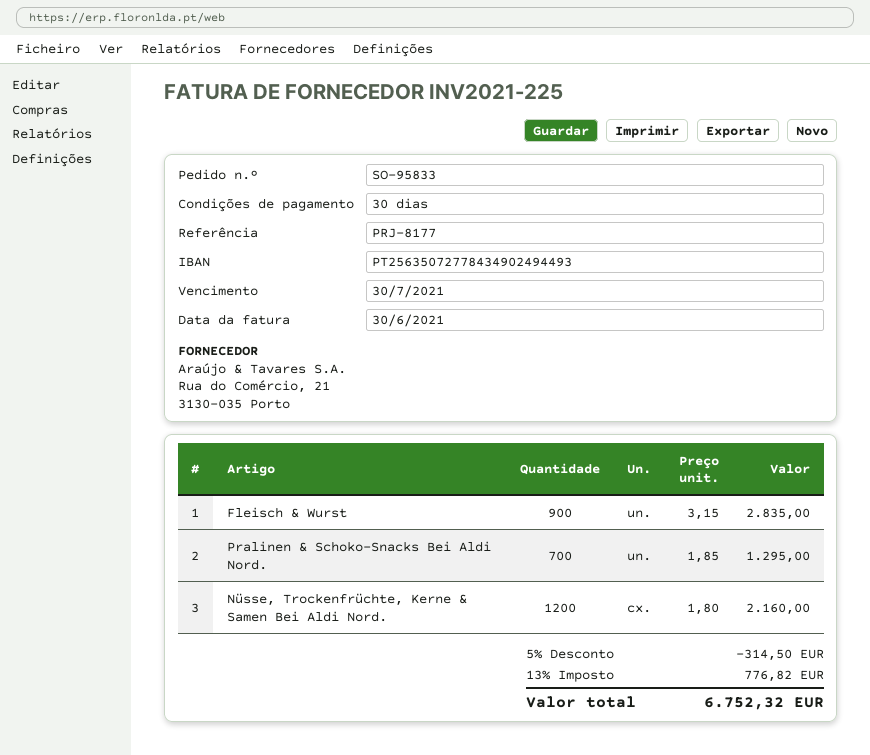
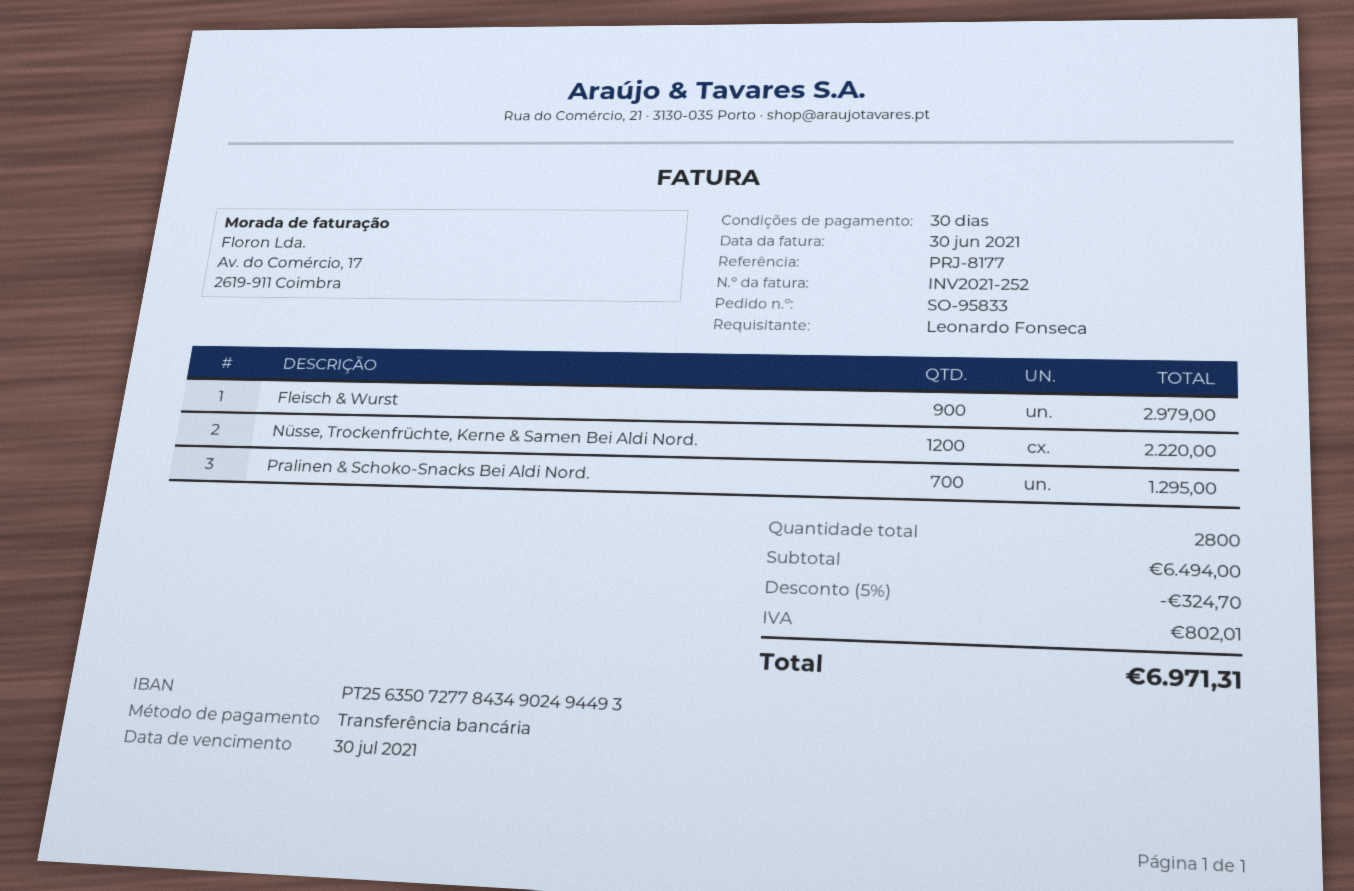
invoice number: INV2021-225 -> INV2021-252
Fleisch & Wurst: 900 for 2835.00 -> 900 for 2979.00
Nüsse, Trockenfrüchte, Kerne & Samen Bei Aldi Nord.: 1200 for 2160.00 -> 1200 for 2220.00
discount: 5% = 314.50 -> 5% = 324.70
tax: 776.82 -> 802.01
total: 6752.32 -> 6971.31

